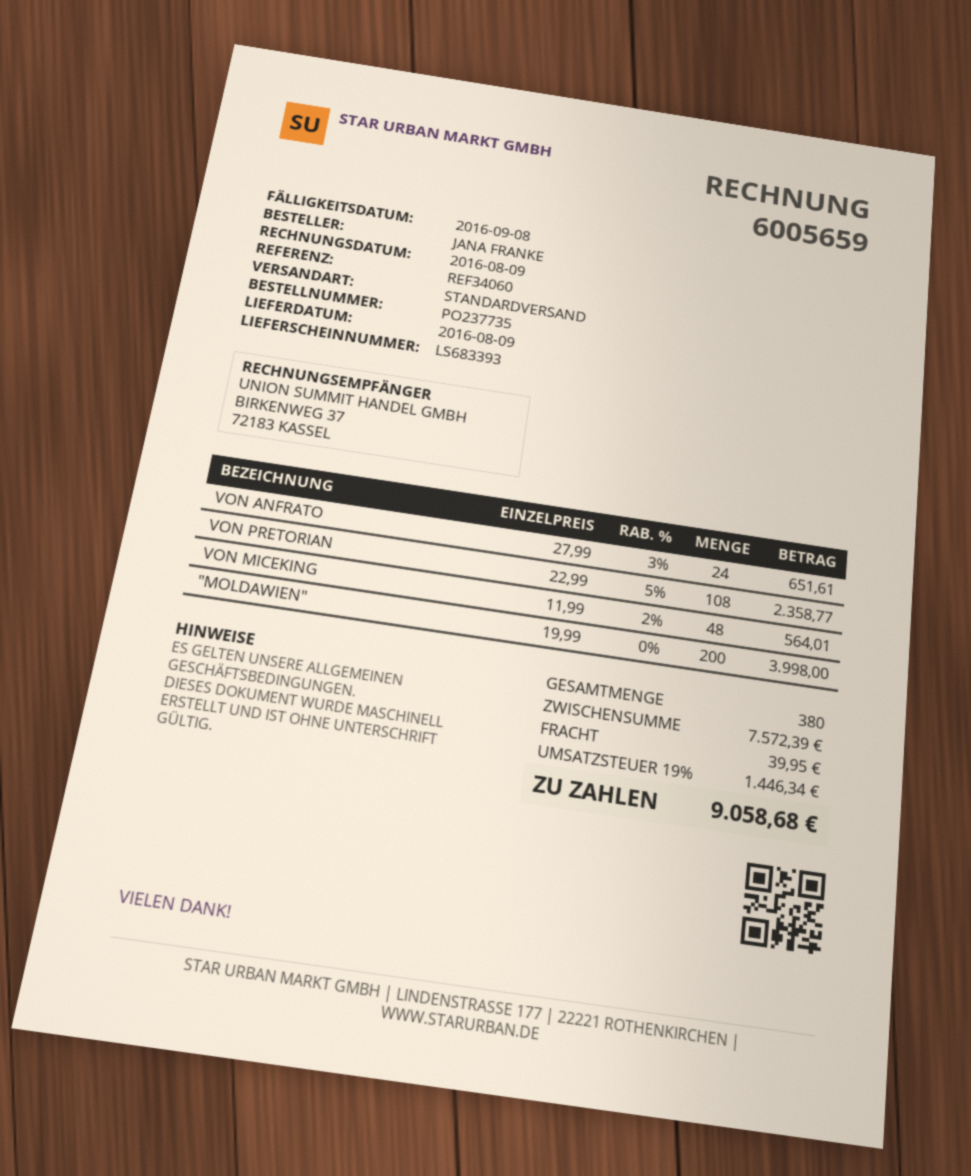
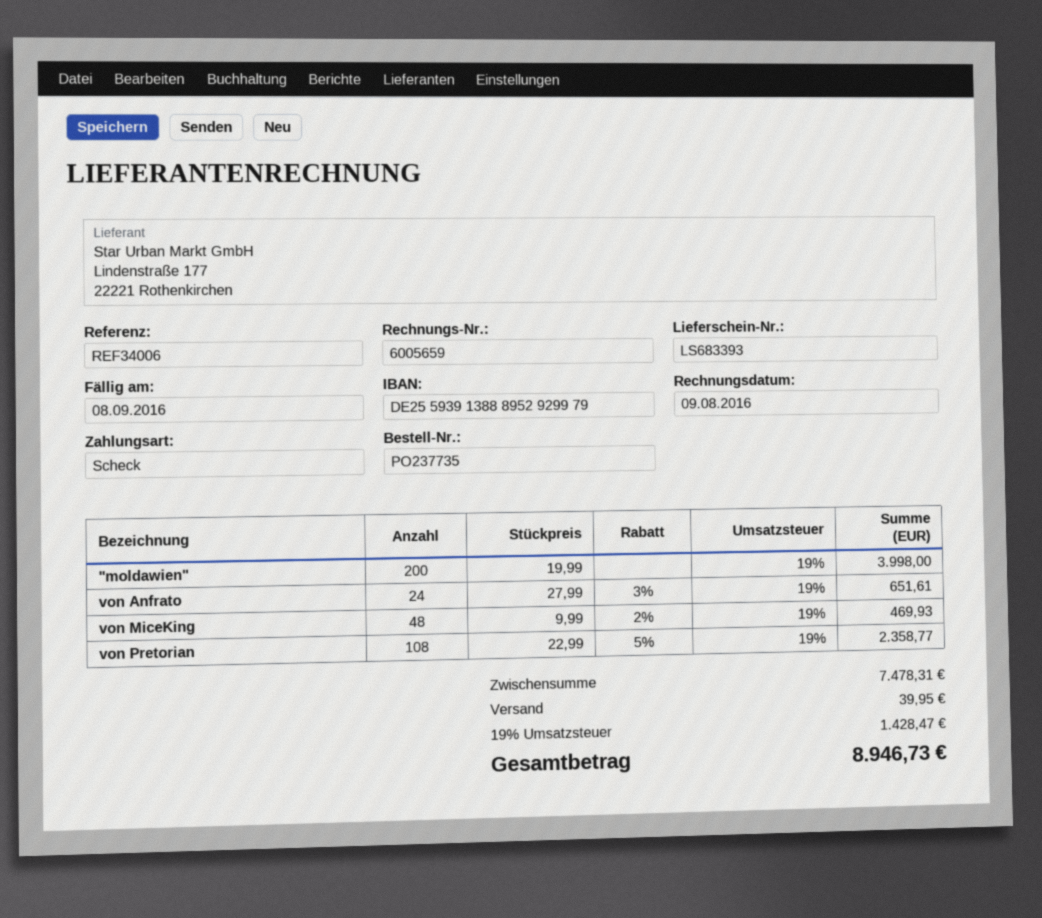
reference: REF34060 -> REF34006
VON MICEKING: 48 x 11.99 - 2% = 564.01 -> 48 x 9.99 - 2% = 469.93
subtotal: 7572.39 -> 7478.31
tax: 19% = 1446.34 -> 19% = 1428.47
total: 9058.68 -> 8946.73

